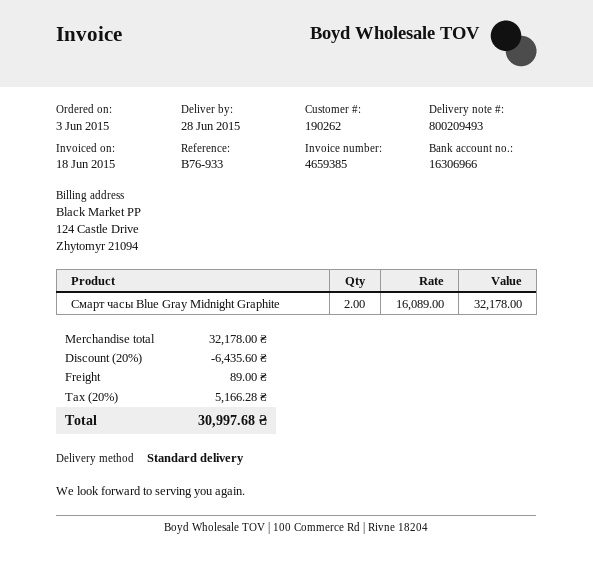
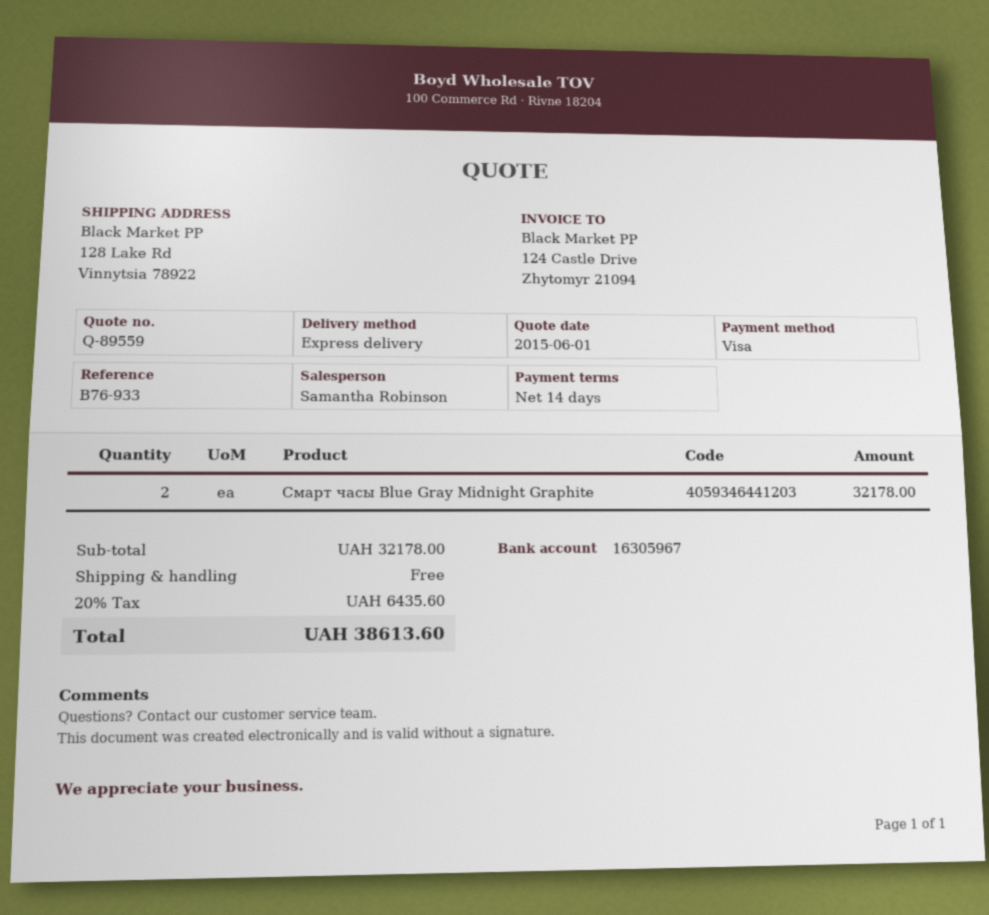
bank account: 16306966 -> 16305967
shipping method: standard -> express
discount: 20% = 6435.60 -> none
shipping: 89.00 -> 0.00
tax: 20% = 5166.28 -> 20% = 6435.60
total: 30997.68 -> 38613.60

